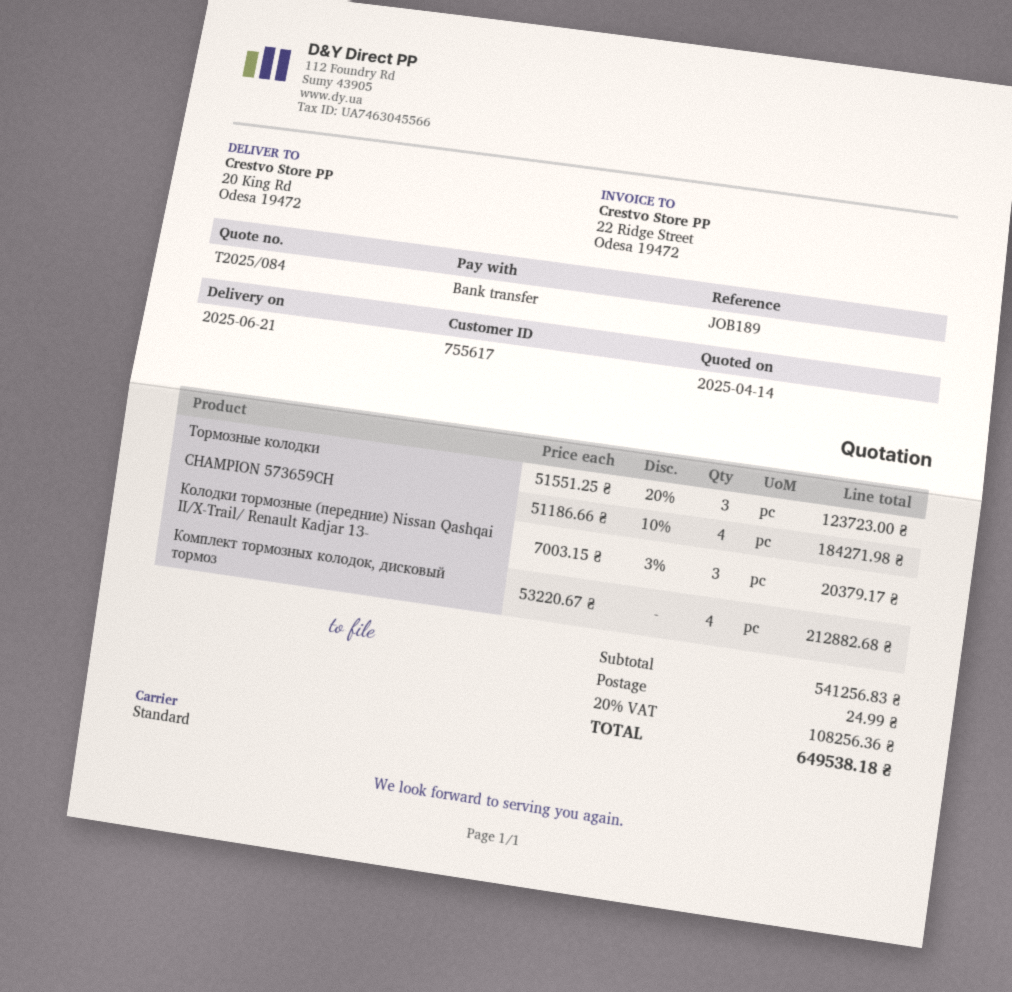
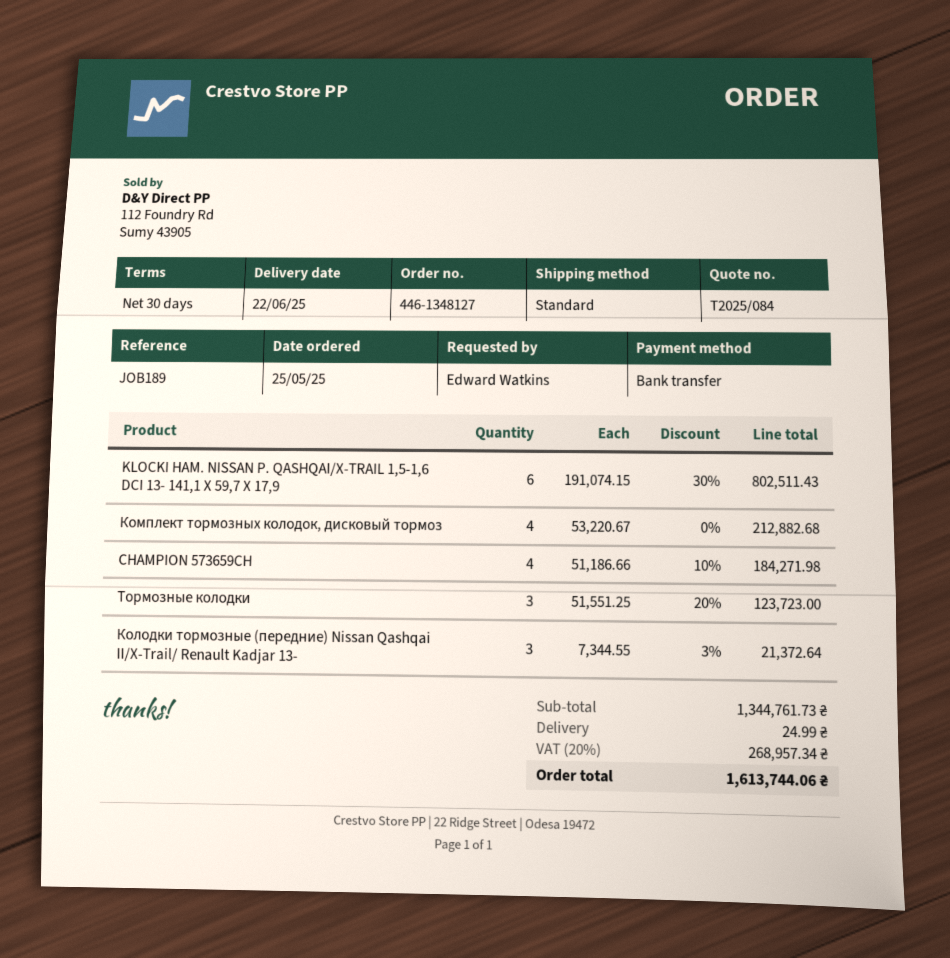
delivery date: 2025-06-21 -> 2025-06-22
Колодки тормозные (передние) Nissan Qashqai II/X-Trail/ Renault Kadjar 13-: 3 x 7003.15 - 3% = 20379.17 -> 3 x 7344.55 - 3% = 21372.64
KLOCKI HAM. NISSAN P. QASHQAI/X-TRAIL 1,5-1,6 DCI 13- 141,1 X 59,7 X 17,9: none -> 6 x 191074.15 - 30% = 802511.43
subtotal: 541256.83 -> 1344761.73
tax: 20% = 108256.36 -> 20% = 268957.34
total: 649538.18 -> 1613744.06

